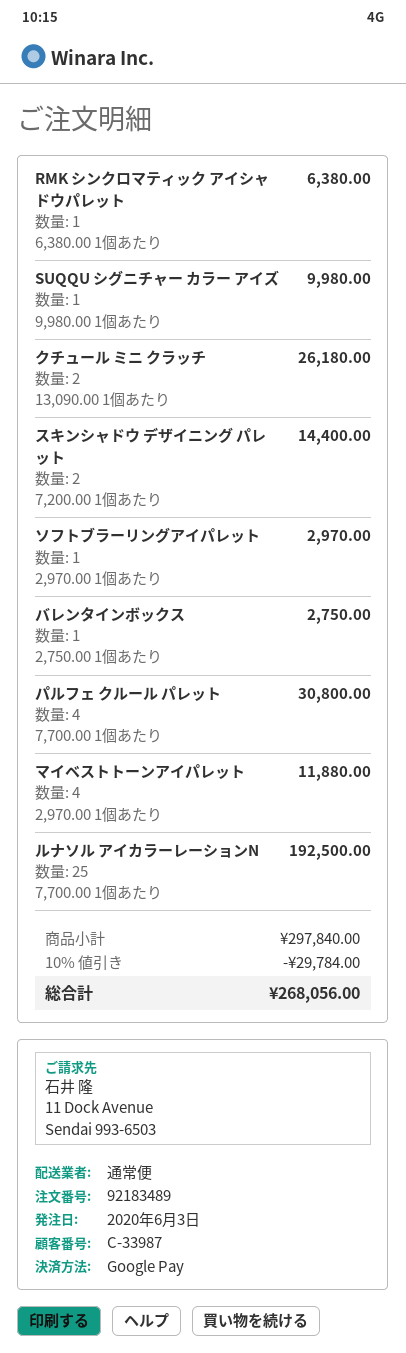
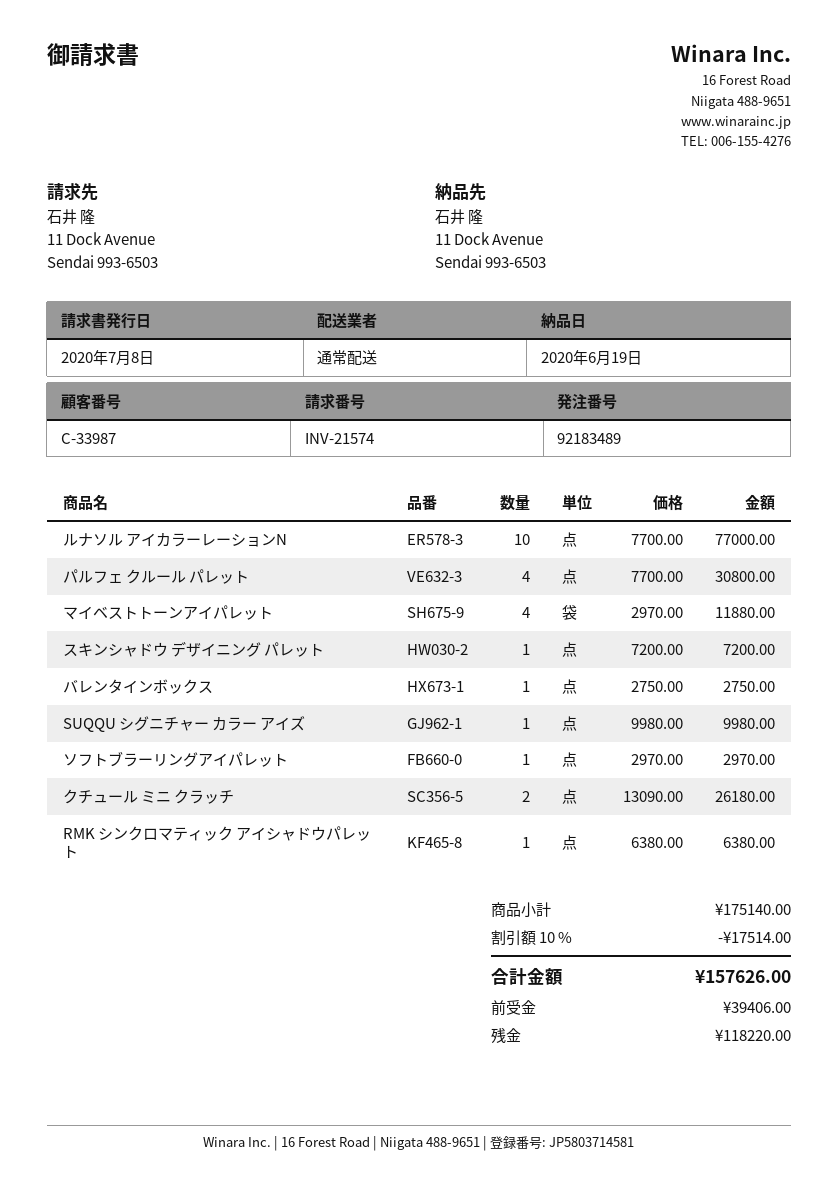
スキンシャドウ デザイニング パレット: 2 x 7200.00 = 14400.00 -> 1 x 7200.00 = 7200.00
ルナソル アイカラーレーションN: 25 x 7700.00 = 192500.00 -> 10 x 7700.00 = 77000.00
subtotal: 297840.00 -> 175140.00
discount: 10% = 29784.00 -> 10% = 17514.00
total: 268056.00 -> 157626.00

